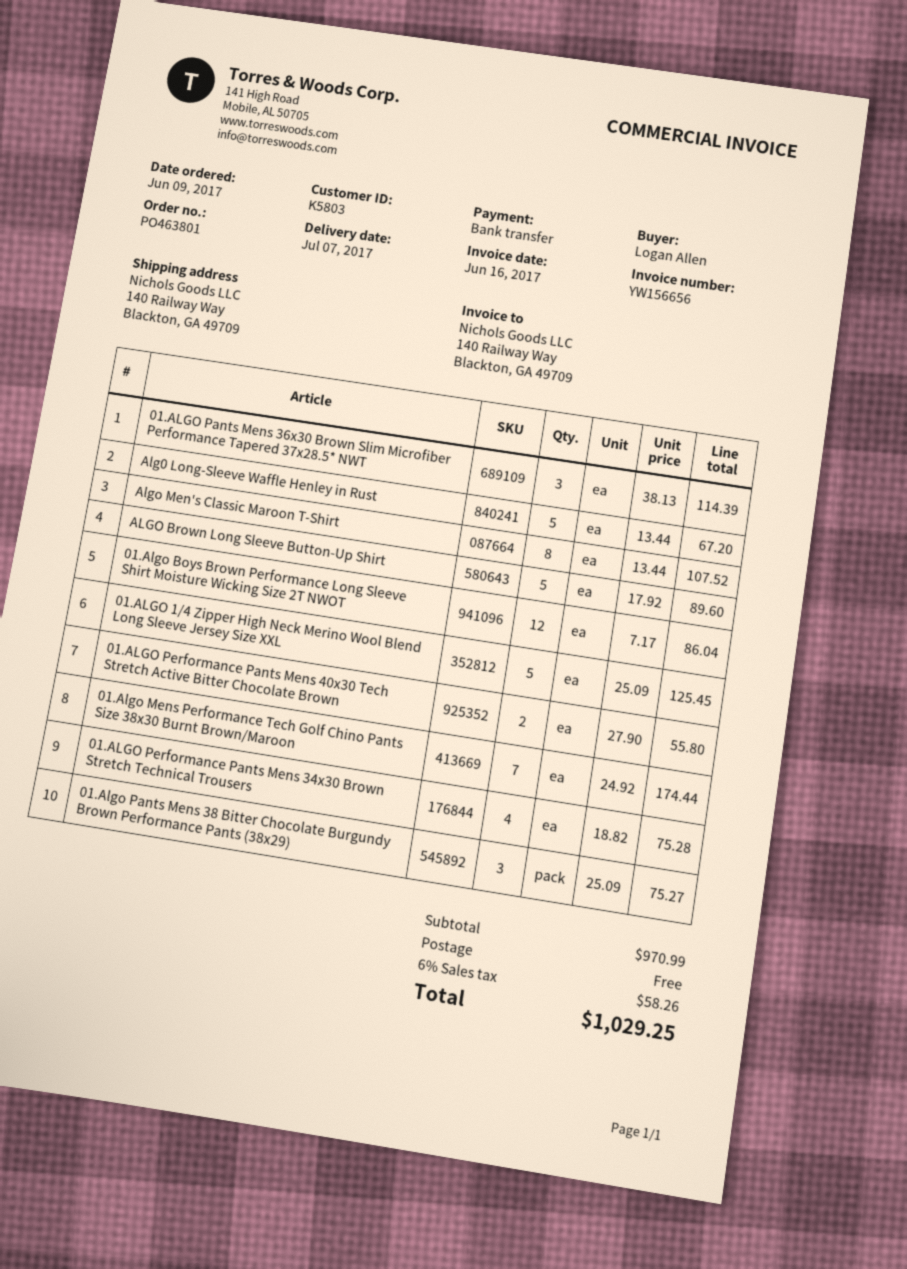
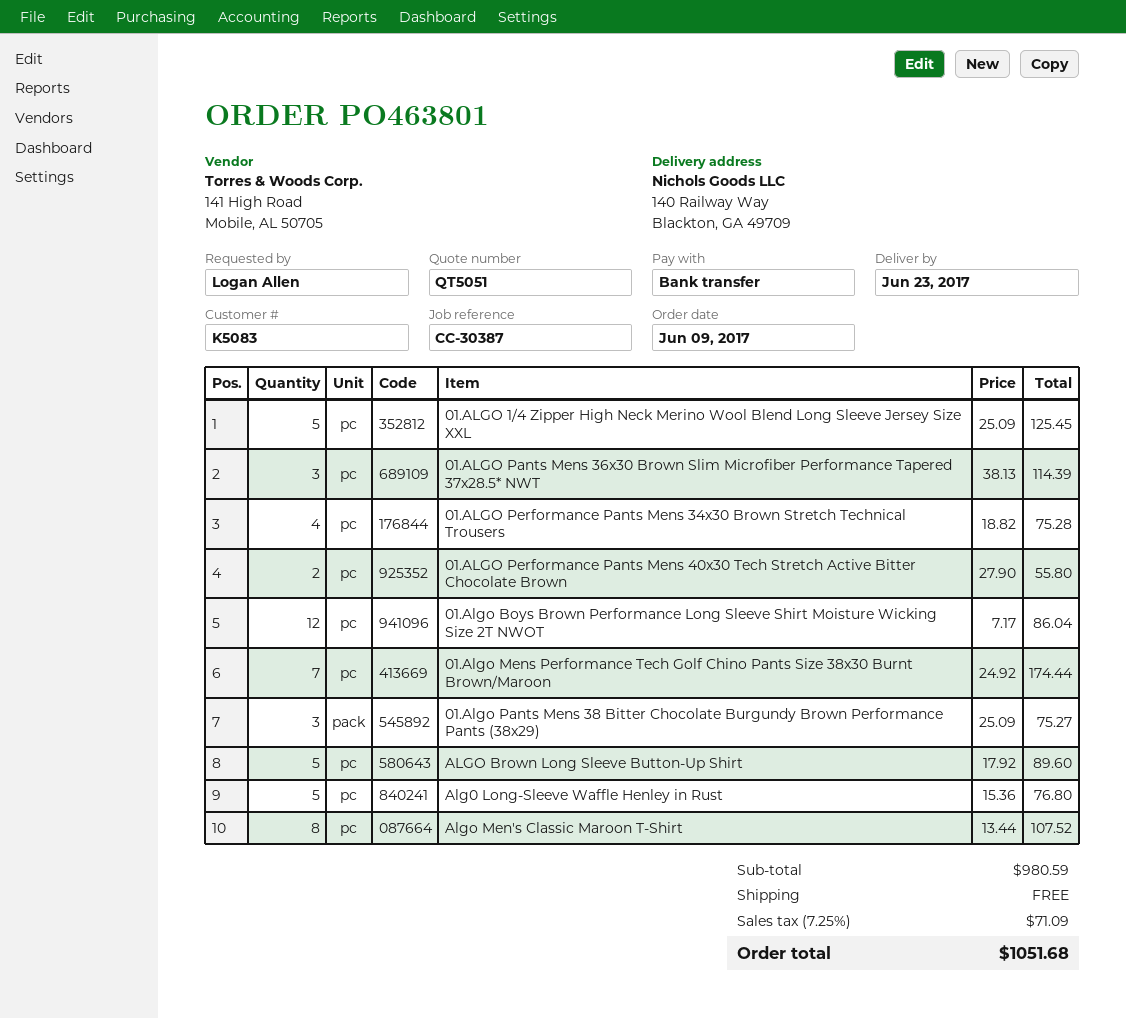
delivery date: 2017-07-07 -> 2017-06-23
customer number: K5803 -> K5083
Alg0 Long-Sleeve Waffle Henley in Rust: 5 x 13.44 = 67.20 -> 5 x 15.36 = 76.80
subtotal: 970.99 -> 980.59
tax: 6% = 58.26 -> 7.25% = 71.09
total: 1029.25 -> 1051.68

